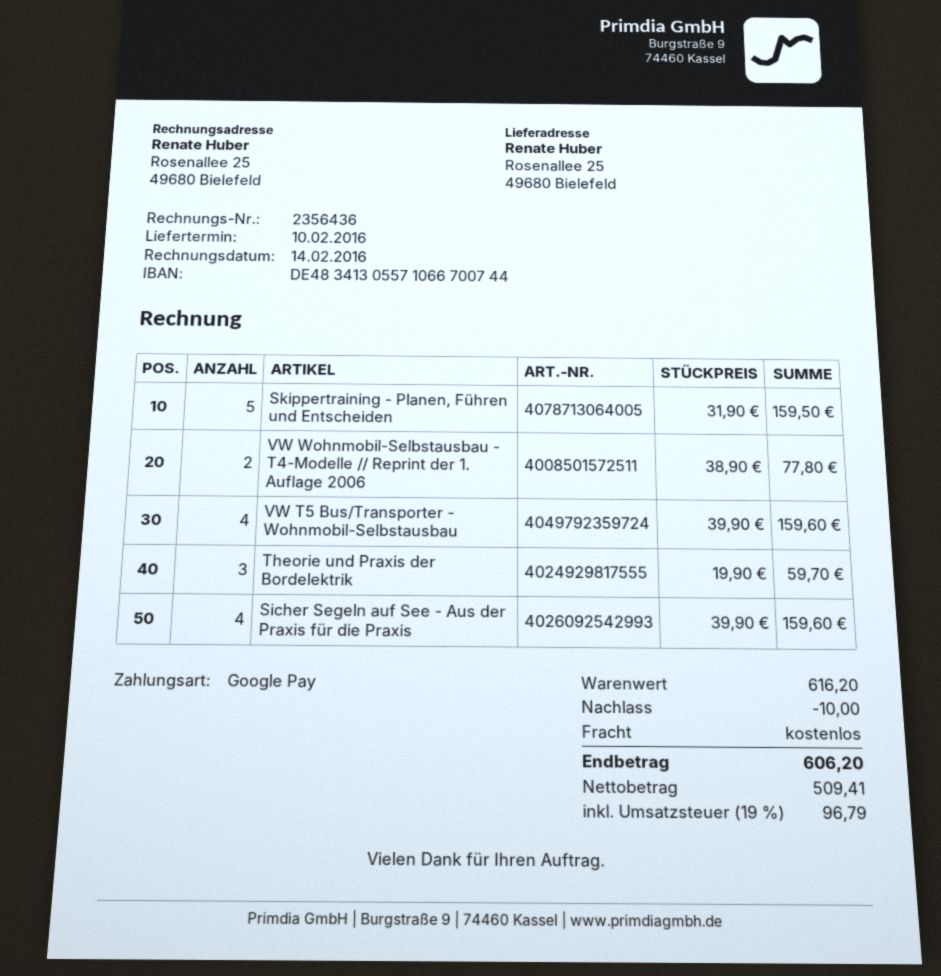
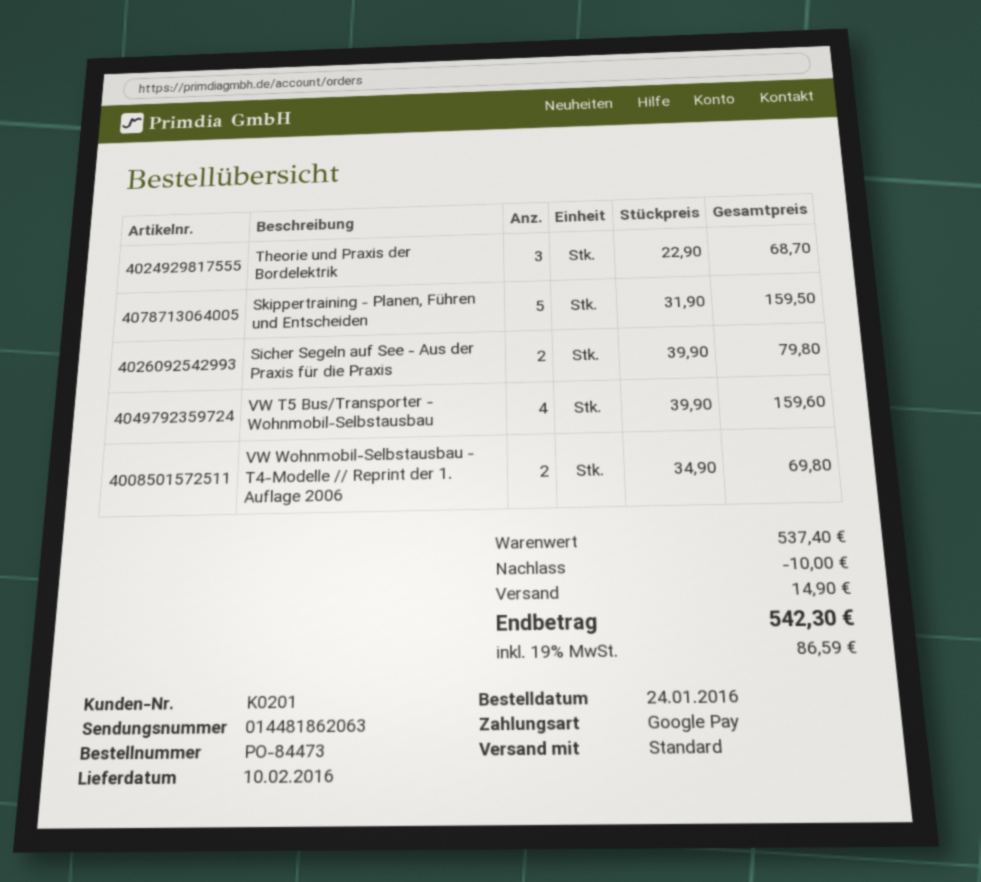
VW Wohnmobil-Selbstausbau - T4-Modelle // Reprint der 1. Auflage 2006: 2 x 38.90 = 77.80 -> 2 x 34.90 = 69.80
Theorie und Praxis der Bordelektrik: 3 x 19.90 = 59.70 -> 3 x 22.90 = 68.70
Sicher Segeln auf See - Aus der Praxis für die Praxis: 4 x 39.90 = 159.60 -> 2 x 39.90 = 79.80
subtotal: 616.20 -> 537.40
shipping: 0.00 -> 14.90
tax: 19% = 96.79 -> 19% = 86.59
total: 606.20 -> 542.30

